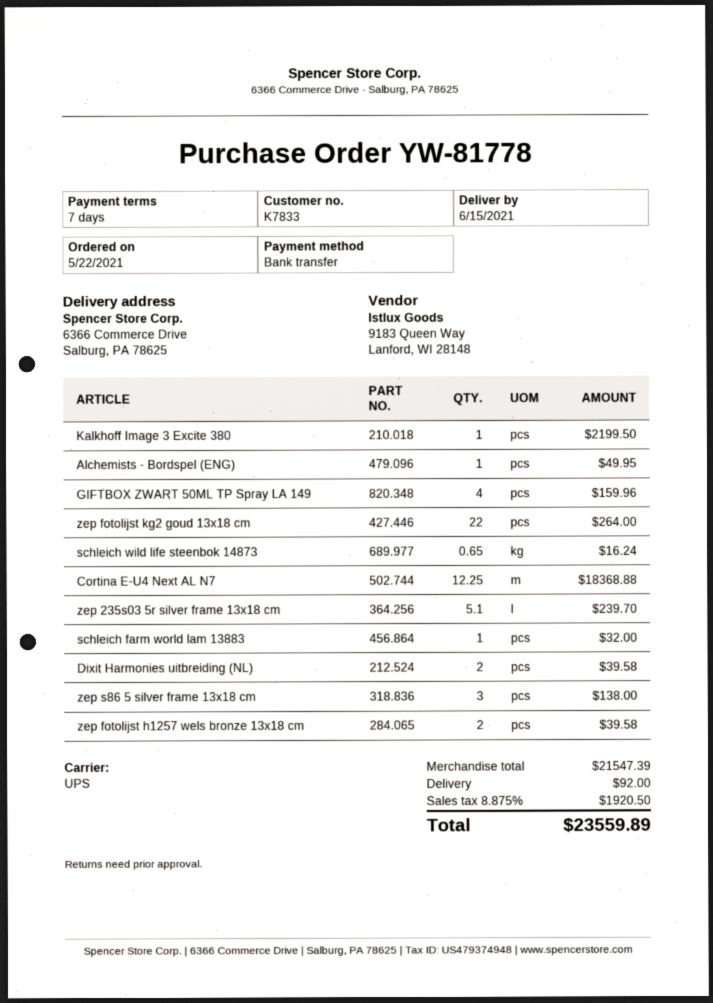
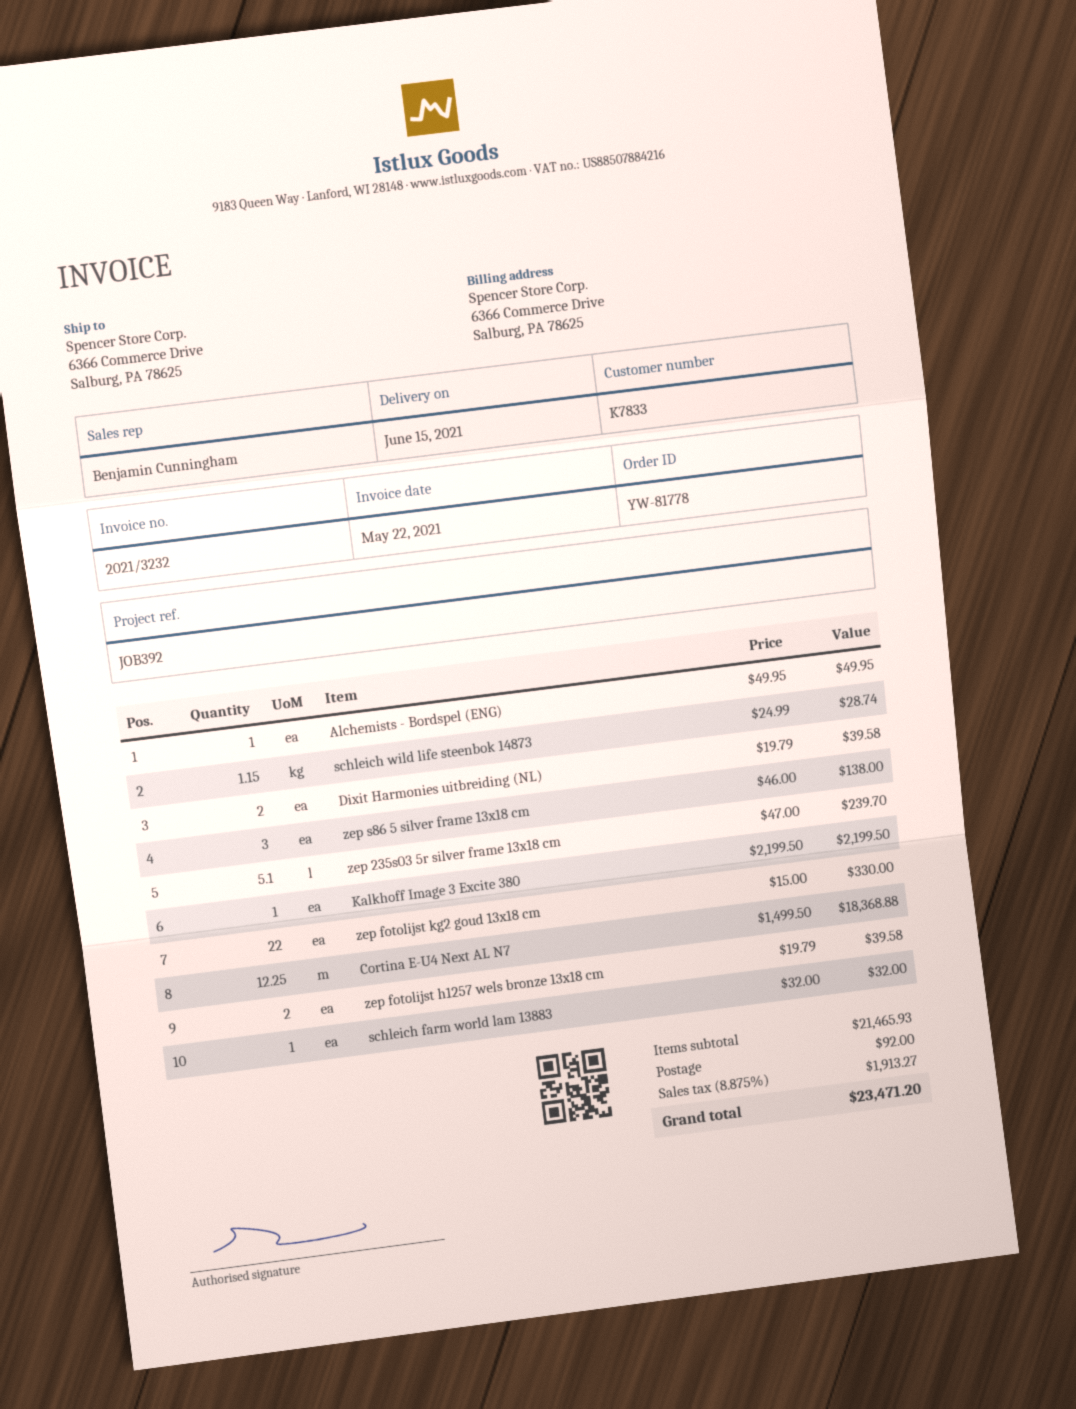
GIFTBOX ZWART 50ML TP Spray LA 149: 4 for 159.96 -> none
zep fotolijst kg2 goud 13x18 cm: 22 for 264.00 -> 22 for 330.00
schleich wild life steenbok 14873: 0.65 for 16.24 -> 1.15 for 28.74
subtotal: 21547.39 -> 21465.93
tax: 8.875% = 1920.50 -> 8.875% = 1913.27
total: 23559.89 -> 23471.20

